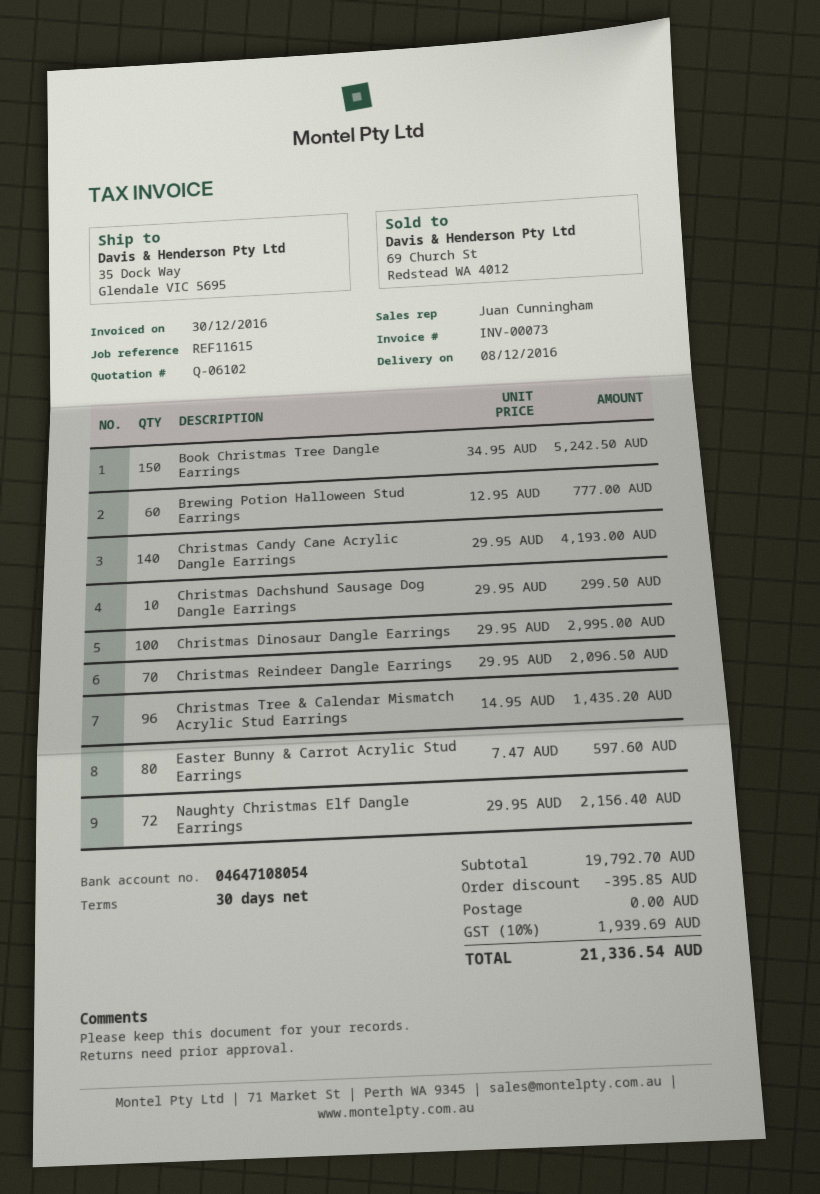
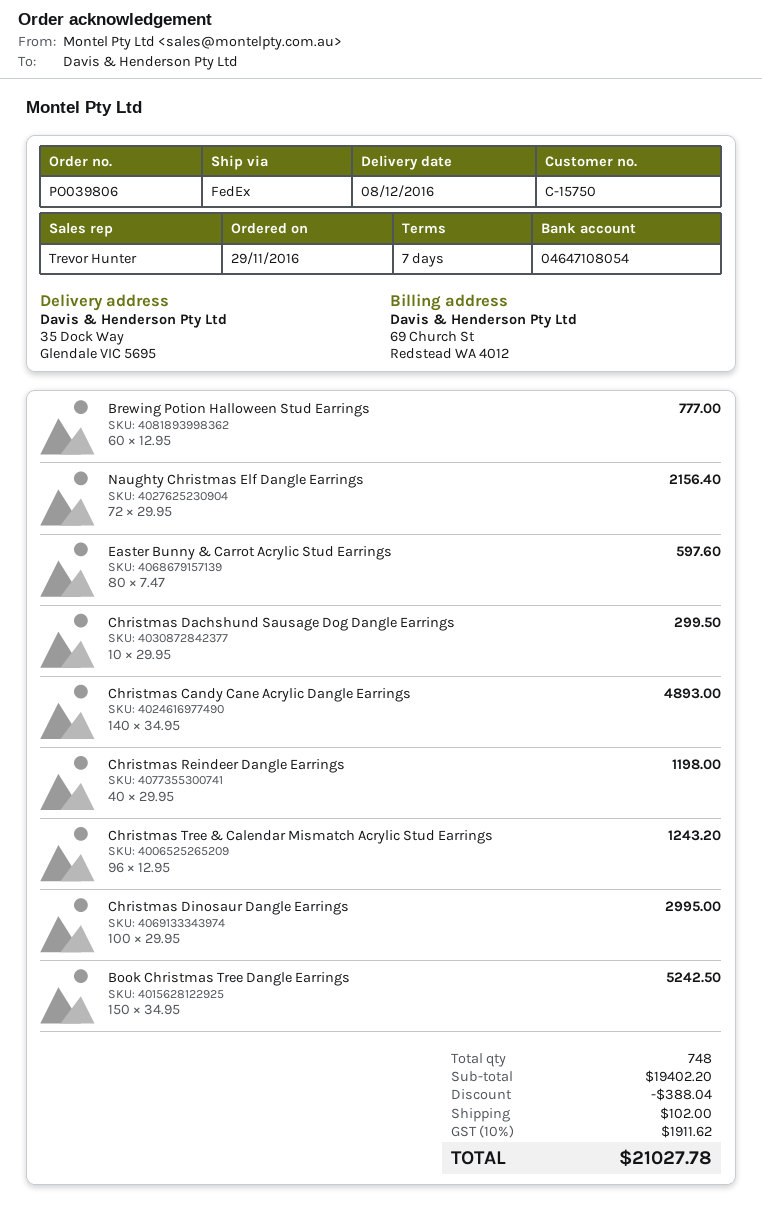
payment terms: 30 days -> 7 days
sales rep: Juan Cunningham -> Trevor Hunter
Christmas Candy Cane Acrylic Dangle Earrings: 140 x 29.95 = 4193.00 -> 140 x 34.95 = 4893.00
Christmas Reindeer Dangle Earrings: 70 x 29.95 = 2096.50 -> 40 x 29.95 = 1198.00
Christmas Tree & Calendar Mismatch Acrylic Stud Earrings: 96 x 14.95 = 1435.20 -> 96 x 12.95 = 1243.20
subtotal: 19792.70 -> 19402.20
discount: 395.85 -> 388.04
shipping: 0.00 -> 102.00
tax: 10% = 1939.69 -> 10% = 1911.62
total: 21336.54 -> 21027.78

